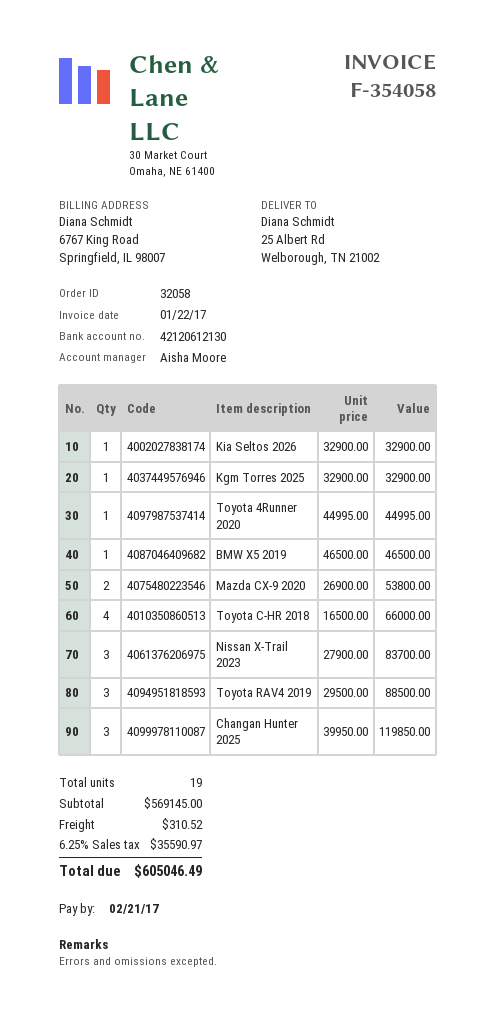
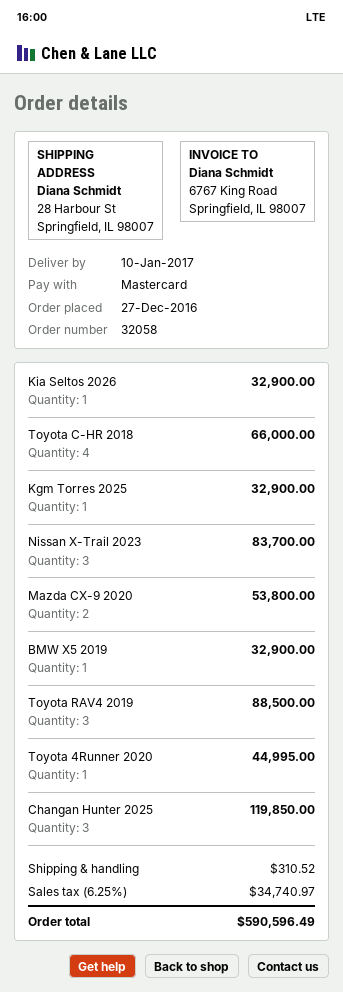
ship to: 25 Albert Rd, Welborough, TN 21002 -> 28 Harbour St, Springfield, IL 98007
BMW X5 2019: 1 for 46500.00 -> 1 for 32900.00
tax: 6.25% = 35590.97 -> 6.25% = 34740.97
total: 605046.49 -> 590596.49

